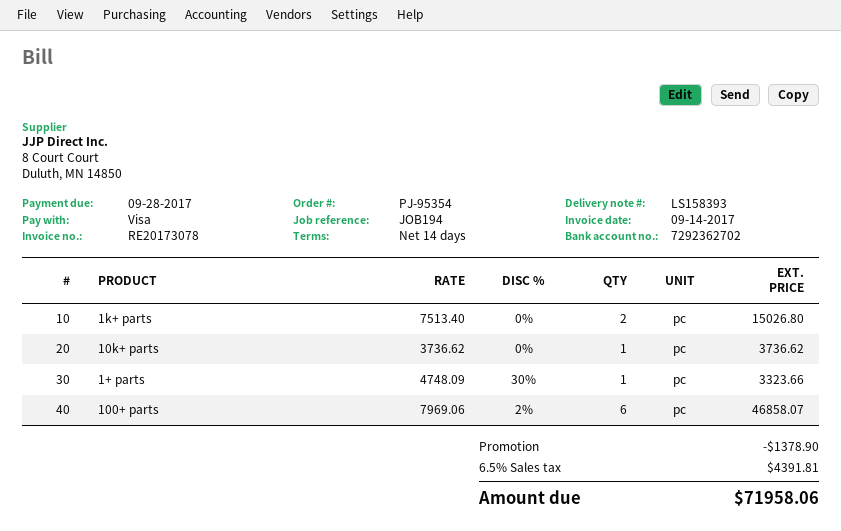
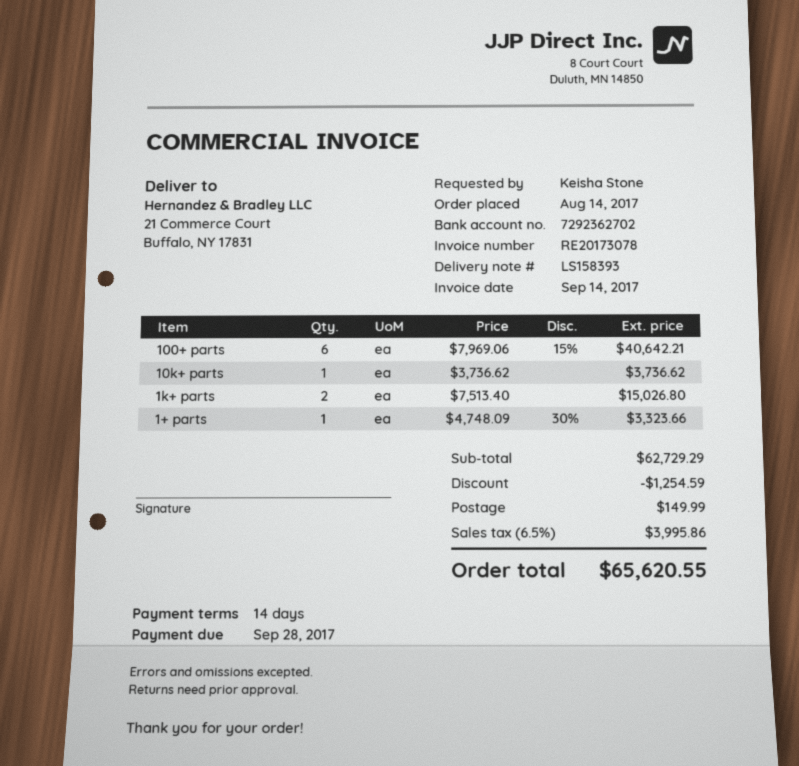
100+ parts: 6 x 7969.06 - 2% = 46858.07 -> 6 x 7969.06 - 15% = 40642.21
discount: 1378.90 -> 1254.59
shipping: none -> 149.99
tax: 6.5% = 4391.81 -> 6.5% = 3995.86
total: 71958.06 -> 65620.55

